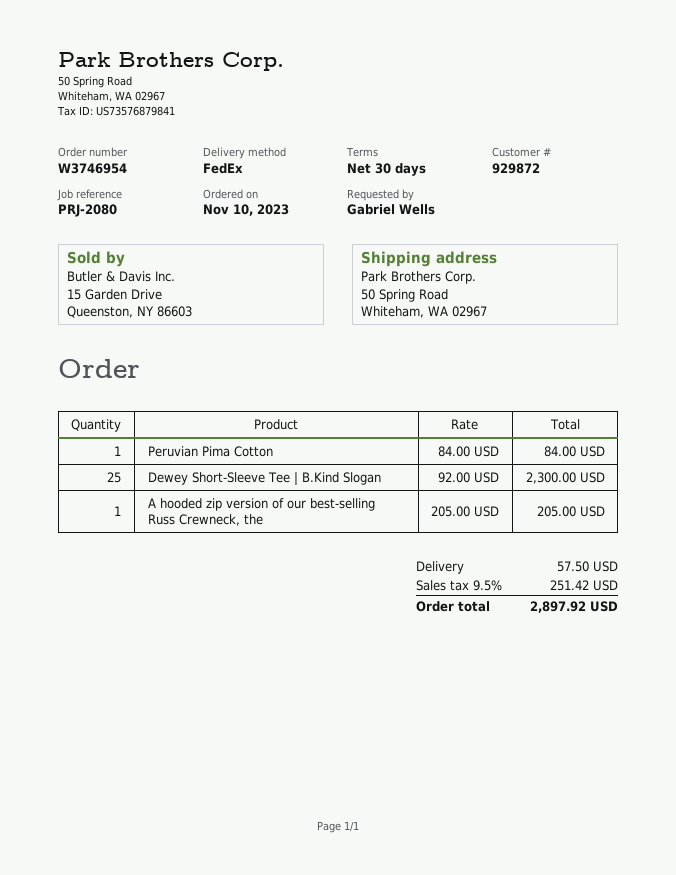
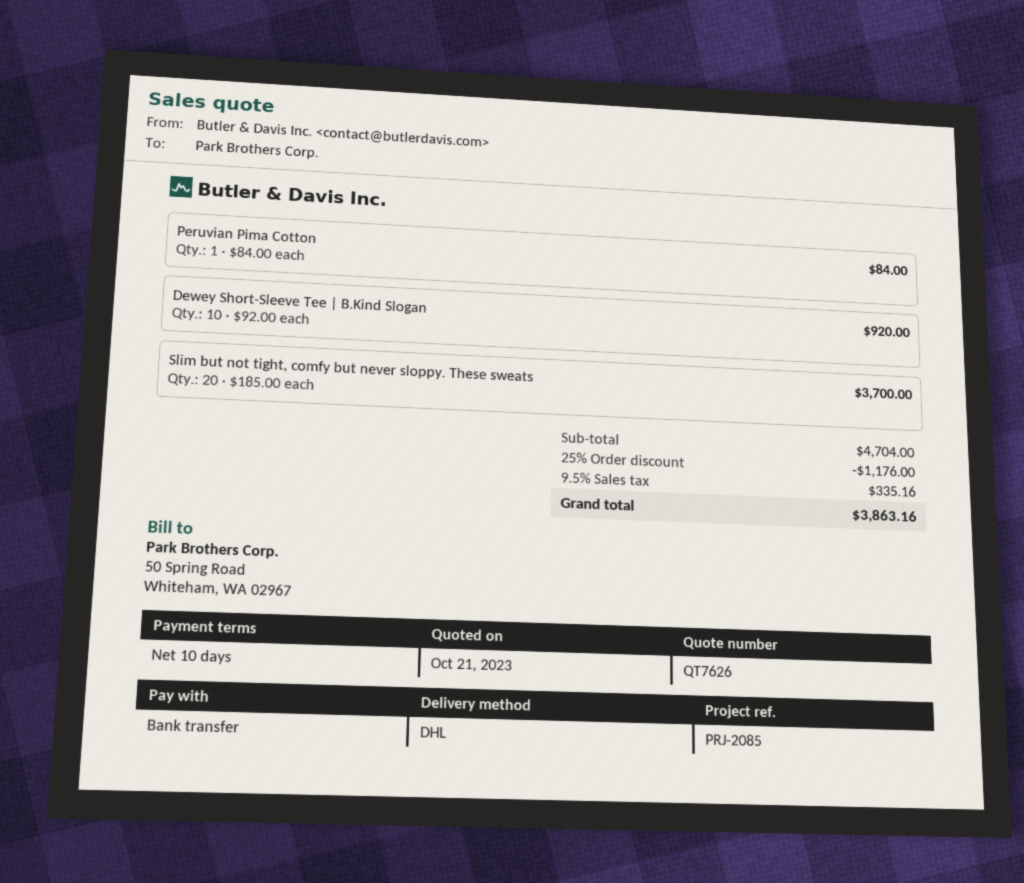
payment terms: 30 days -> 10 days
reference: PRJ-2080 -> PRJ-2085
shipping method: FedEx -> DHL
Dewey Short-Sleeve Tee | B.Kind Slogan: 25 x 92.00 = 2300.00 -> 10 x 92.00 = 920.00
A hooded zip version of our best-selling Russ Crewneck, the: 1 x 205.00 = 205.00 -> none
Slim but not tight, comfy but never sloppy. These sweats: none -> 20 x 185.00 = 3700.00
discount: none -> 25% = 1176.00
shipping: 57.50 -> none
tax: 9.5% = 251.42 -> 9.5% = 335.16
total: 2897.92 -> 3863.16

